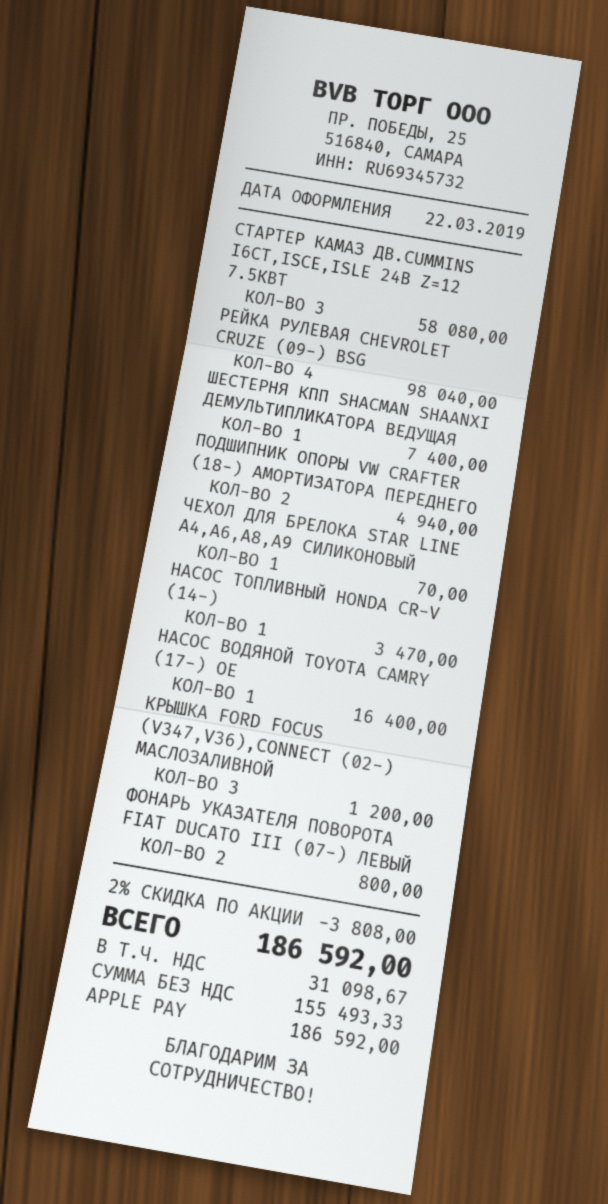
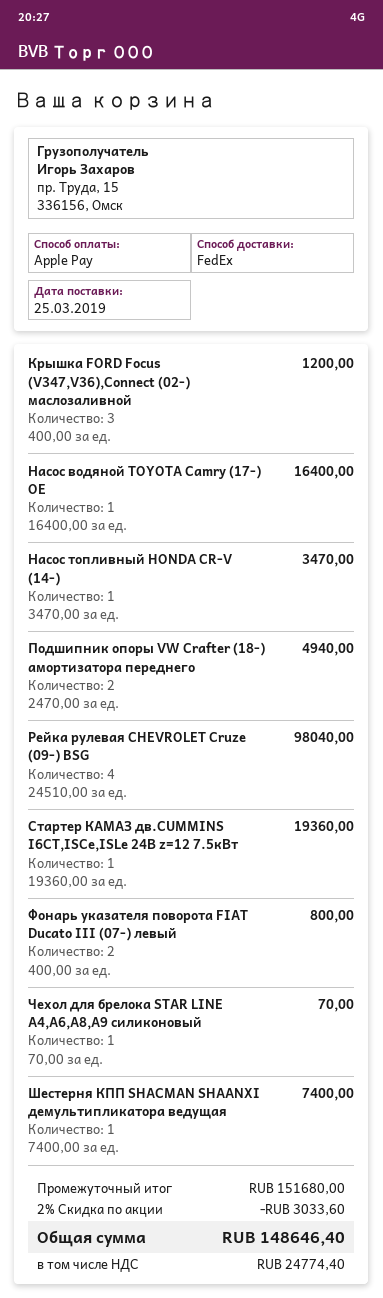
СТАРТЕР КАМАЗ ДВ.CUMMINS I6CT,ISCE,ISLE 24В Z=12 7.5КВТ: 3 for 58080.00 -> 1 for 19360.00
discount: 2% = 3808.00 -> 2% = 3033.60
tax: 31098.67 -> 24774.40
total: 186592.00 -> 148646.40

